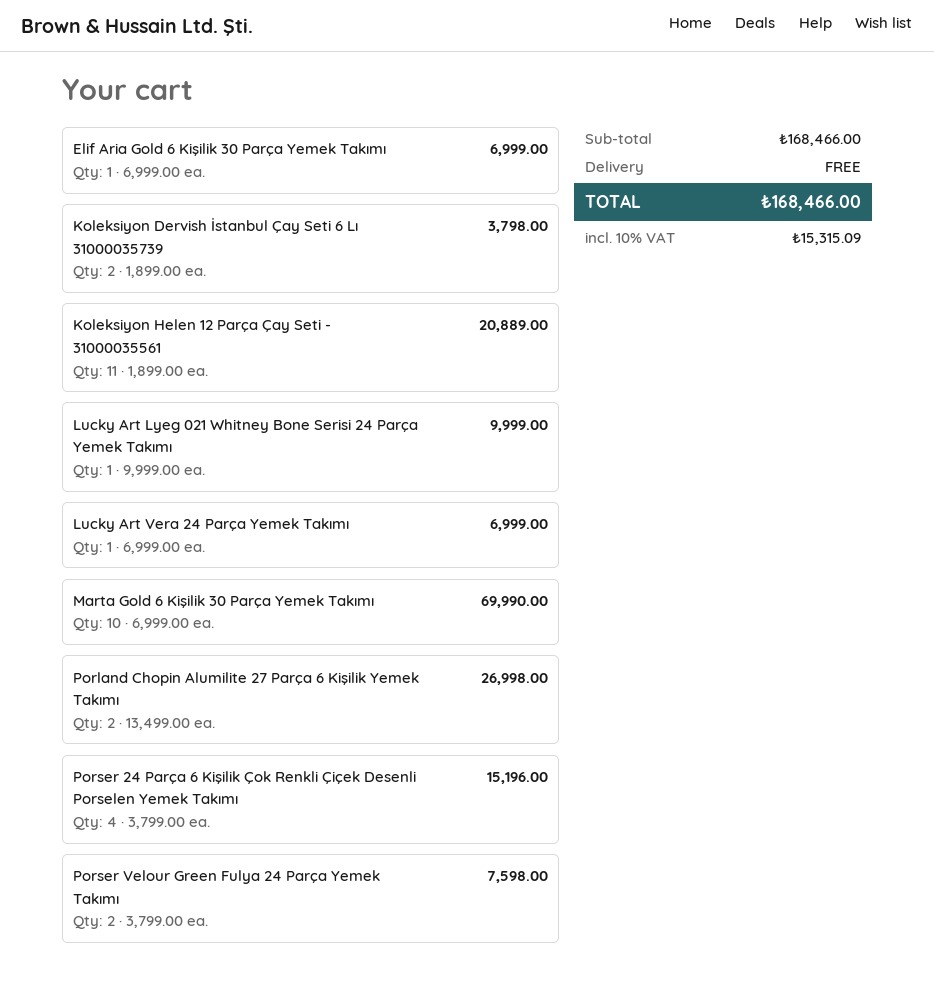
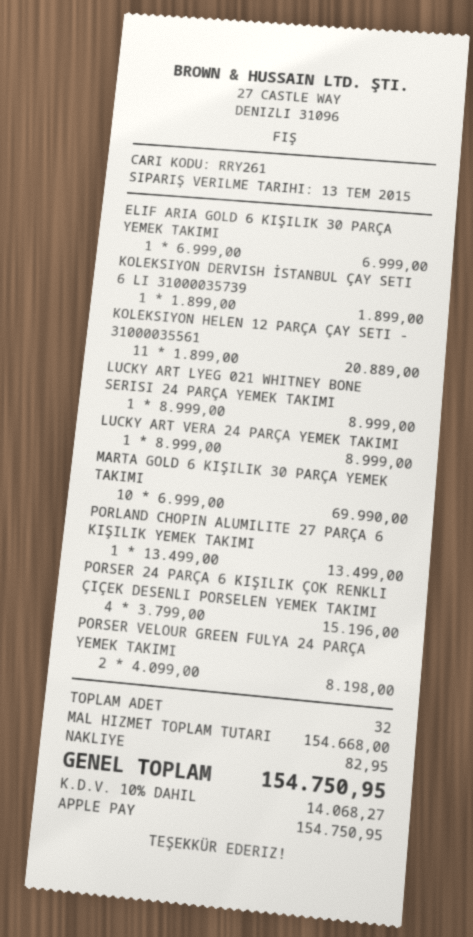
Koleksiyon Dervish İstanbul Çay Seti 6 Lı 31000035739: 2 x 1899.00 = 3798.00 -> 1 x 1899.00 = 1899.00
Lucky Art Lyeg 021 Whitney Bone Serisi 24 Parça Yemek Takımı: 1 x 9999.00 = 9999.00 -> 1 x 8999.00 = 8999.00
Lucky Art Vera 24 Parça Yemek Takımı: 1 x 6999.00 = 6999.00 -> 1 x 8999.00 = 8999.00
Porland Chopin Alumilite 27 Parça 6 Kişilik Yemek Takımı: 2 x 13499.00 = 26998.00 -> 1 x 13499.00 = 13499.00
Porser Velour Green Fulya 24 Parça Yemek Takımı: 2 x 3799.00 = 7598.00 -> 2 x 4099.00 = 8198.00
subtotal: 168466.00 -> 154668.00
shipping: 0.00 -> 82.95
tax: 10% = 15315.09 -> 10% = 14068.27
total: 168466.00 -> 154750.95

